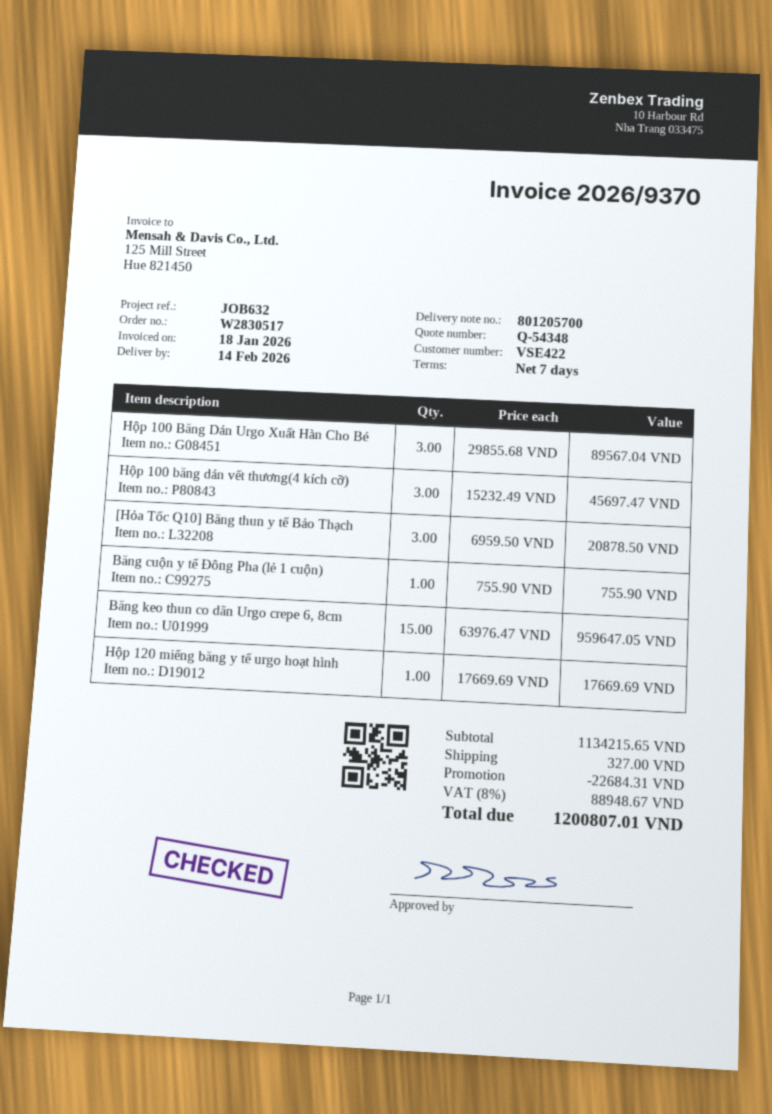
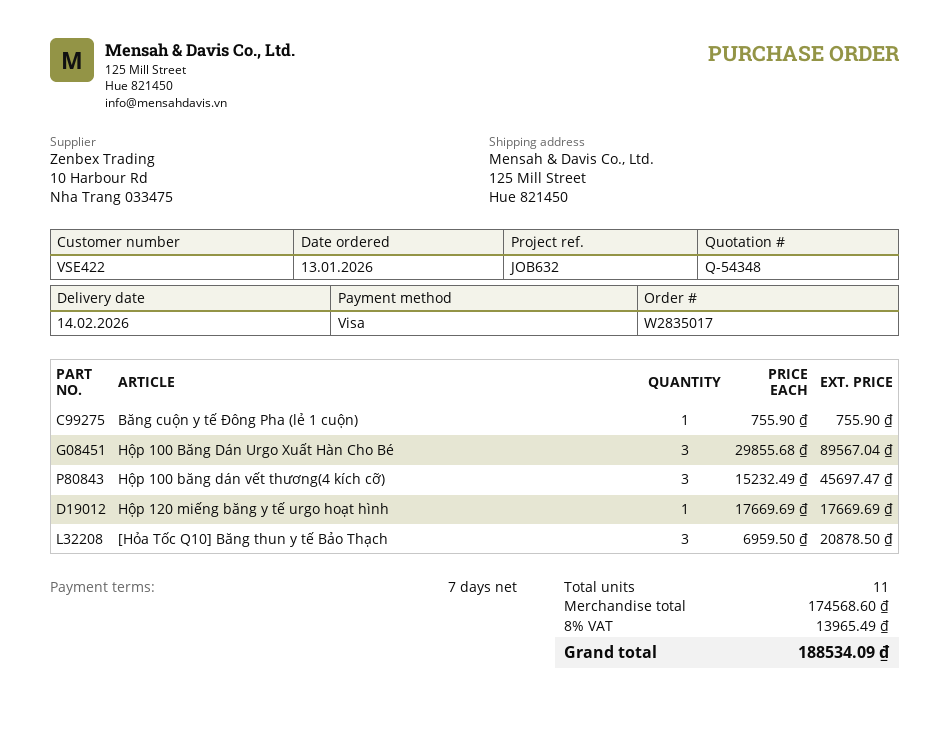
order number: W2830517 -> W2835017
Băng keo thun co dãn Urgo crepe 6, 8cm: 15 x 63976.47 = 959647.05 -> none
subtotal: 1134215.65 -> 174568.60
discount: 22684.31 -> none
shipping: 327.00 -> none
tax: 8% = 88948.67 -> 8% = 13965.49
total: 1200807.01 -> 188534.09

